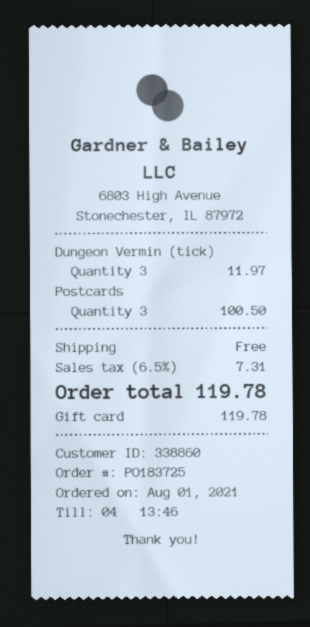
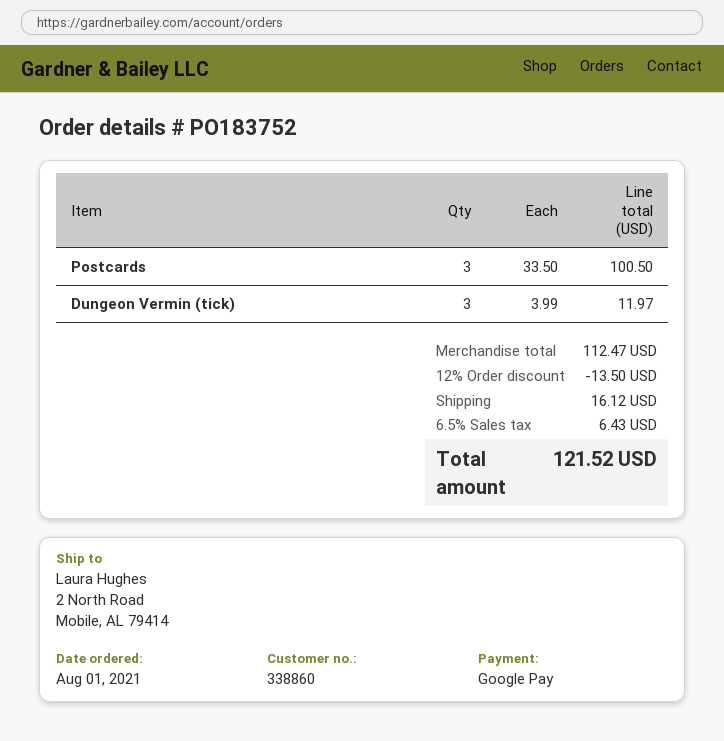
order number: PO183725 -> PO183752
payment method: gift card -> Google Pay
discount: none -> 12% = 13.50
shipping: 0.00 -> 16.12
tax: 6.5% = 7.31 -> 6.5% = 6.43
total: 119.78 -> 121.52

